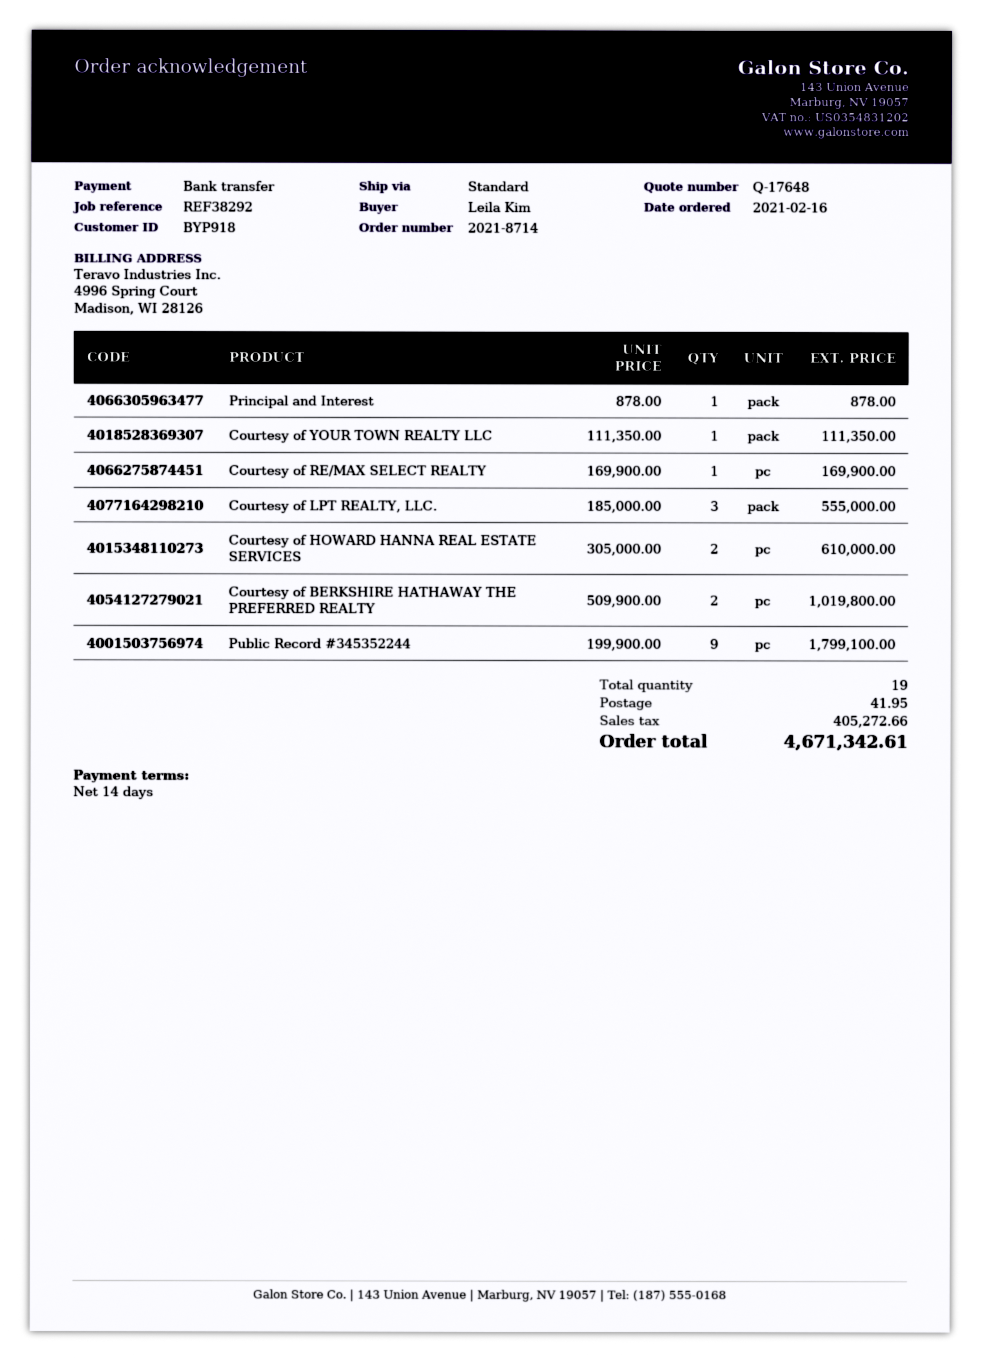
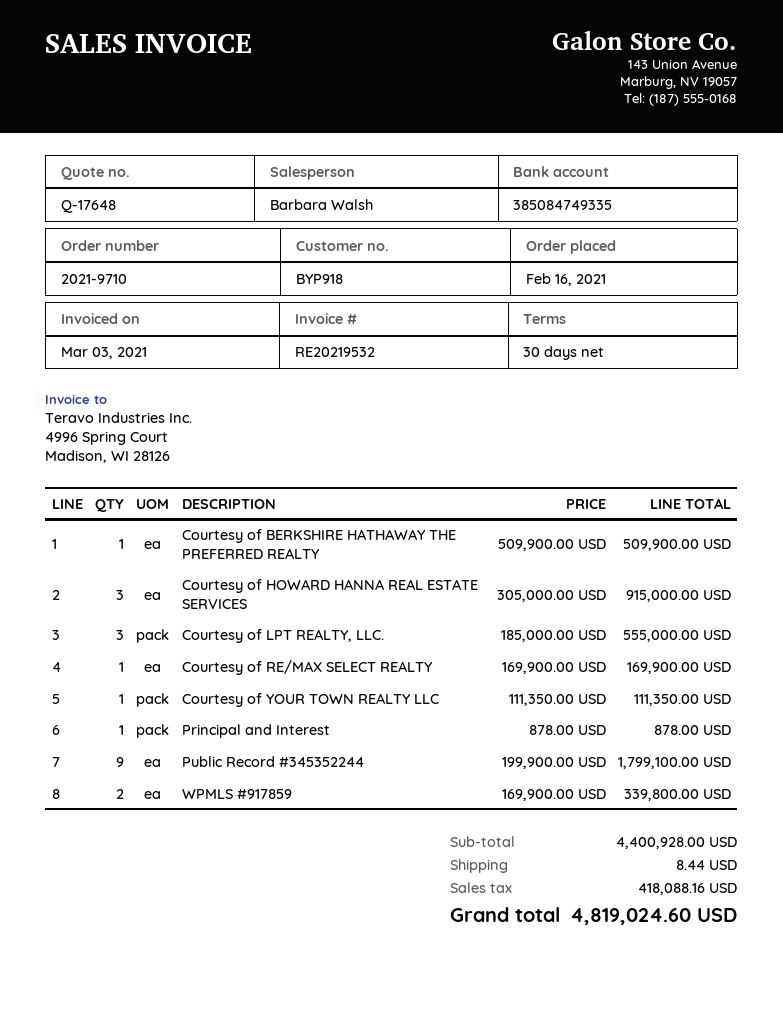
order number: 2021-8714 -> 2021-9710
payment terms: 14 days -> 30 days
Courtesy of HOWARD HANNA REAL ESTATE SERVICES: 2 x 305000.00 = 610000.00 -> 3 x 305000.00 = 915000.00
Courtesy of BERKSHIRE HATHAWAY THE PREFERRED REALTY: 2 x 509900.00 = 1019800.00 -> 1 x 509900.00 = 509900.00
WPMLS #917859: none -> 2 x 169900.00 = 339800.00
shipping: 41.95 -> 8.44
tax: 405272.66 -> 418088.16
total: 4671342.61 -> 4819024.60

